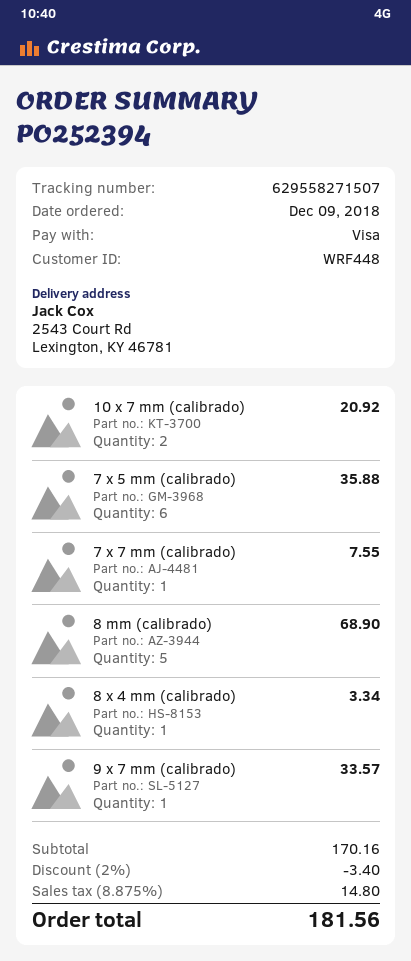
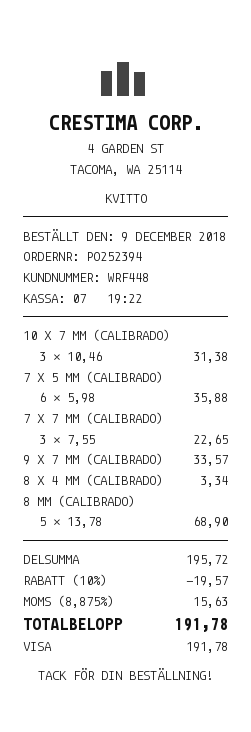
10 x 7 mm (calibrado): 2 for 20.92 -> 3 for 31.38
7 x 7 mm (calibrado): 1 for 7.55 -> 3 for 22.65
subtotal: 170.16 -> 195.72
discount: 2% = 3.40 -> 10% = 19.57
tax: 8.875% = 14.80 -> 8.875% = 15.63
total: 181.56 -> 191.78

